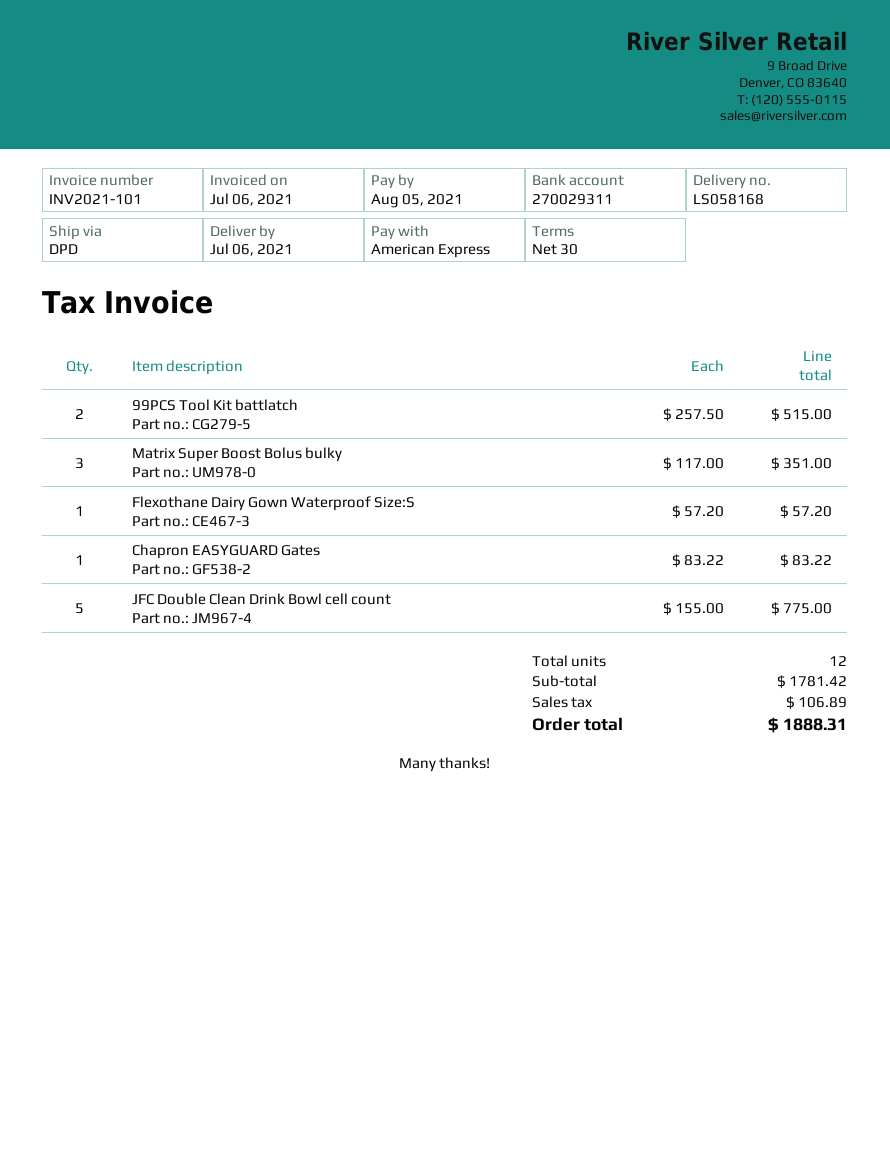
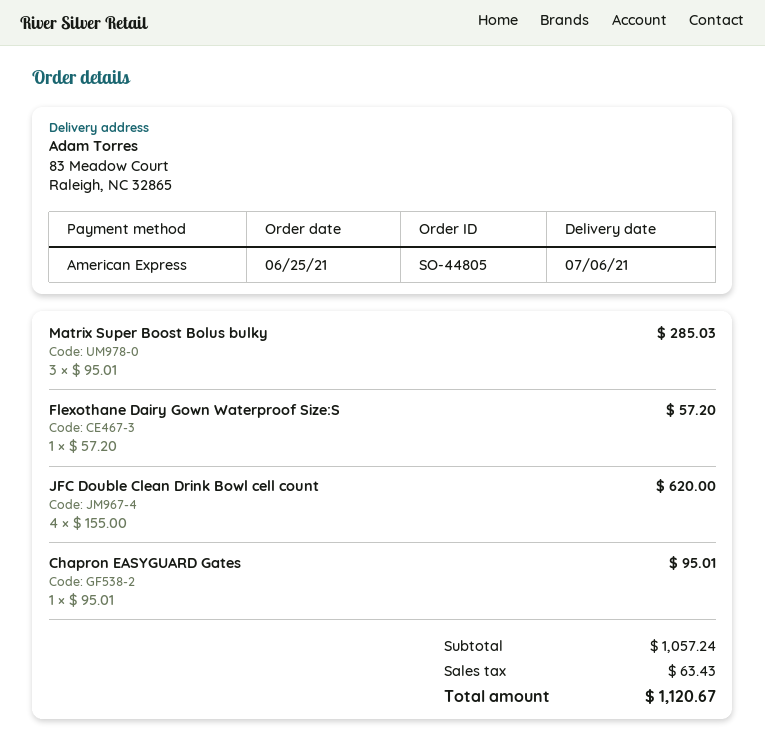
99PCS Tool Kit battlatch: 2 x 257.50 = 515.00 -> none
Matrix Super Boost Bolus bulky: 3 x 117.00 = 351.00 -> 3 x 95.01 = 285.03
Chapron EASYGUARD Gates: 1 x 83.22 = 83.22 -> 1 x 95.01 = 95.01
JFC Double Clean Drink Bowl cell count: 5 x 155.00 = 775.00 -> 4 x 155.00 = 620.00
subtotal: 1781.42 -> 1057.24
tax: 106.89 -> 63.43
total: 1888.31 -> 1120.67

